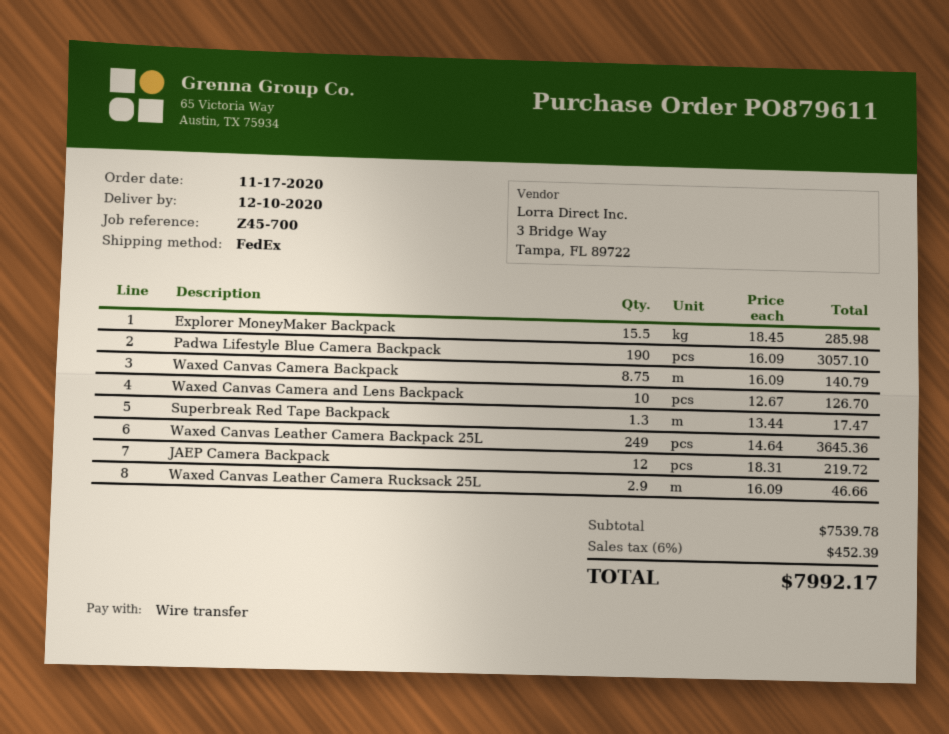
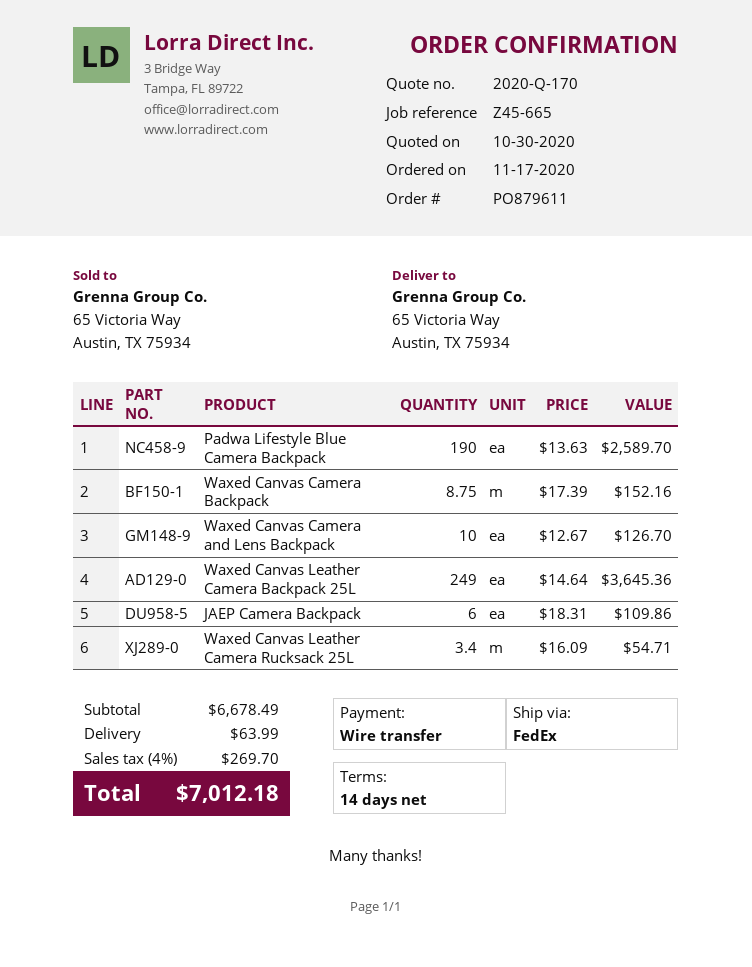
reference: Z45-700 -> Z45-665
Explorer MoneyMaker Backpack: 15.5 x 18.45 = 285.98 -> none
Padwa Lifestyle Blue Camera Backpack: 190 x 16.09 = 3057.10 -> 190 x 13.63 = 2589.70
Waxed Canvas Camera Backpack: 8.75 x 16.09 = 140.79 -> 8.75 x 17.39 = 152.16
Superbreak Red Tape Backpack: 1.3 x 13.44 = 17.47 -> none
JAEP Camera Backpack: 12 x 18.31 = 219.72 -> 6 x 18.31 = 109.86
Waxed Canvas Leather Camera Rucksack 25L: 2.9 x 16.09 = 46.66 -> 3.4 x 16.09 = 54.71
subtotal: 7539.78 -> 6678.49
shipping: none -> 63.99
tax: 6% = 452.39 -> 4% = 269.70
total: 7992.17 -> 7012.18

